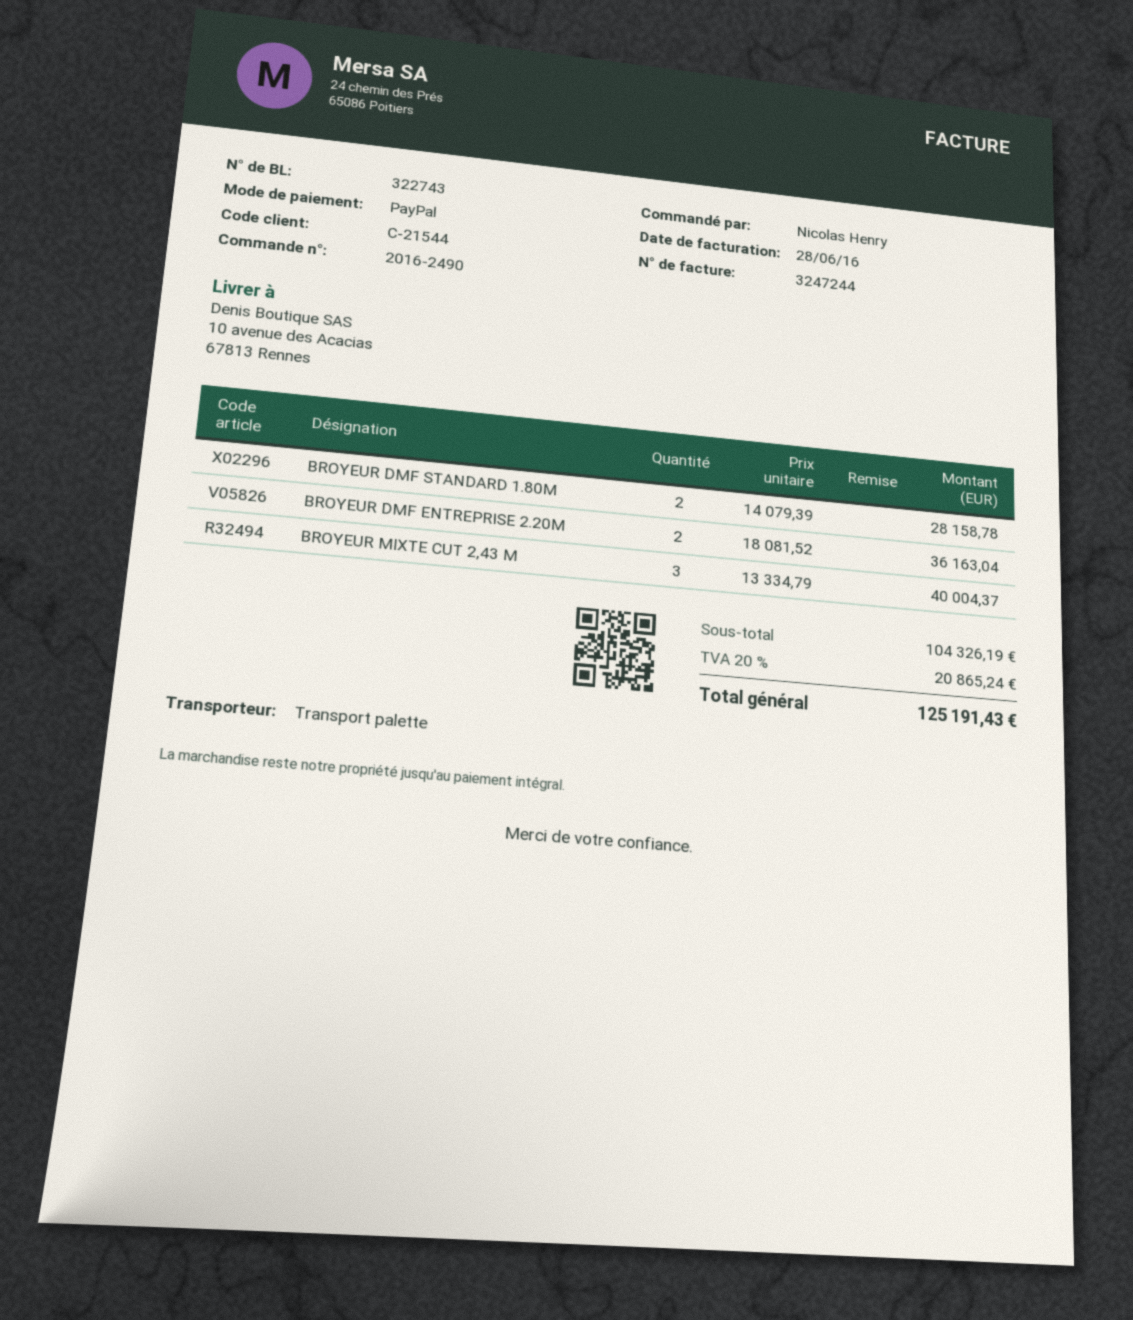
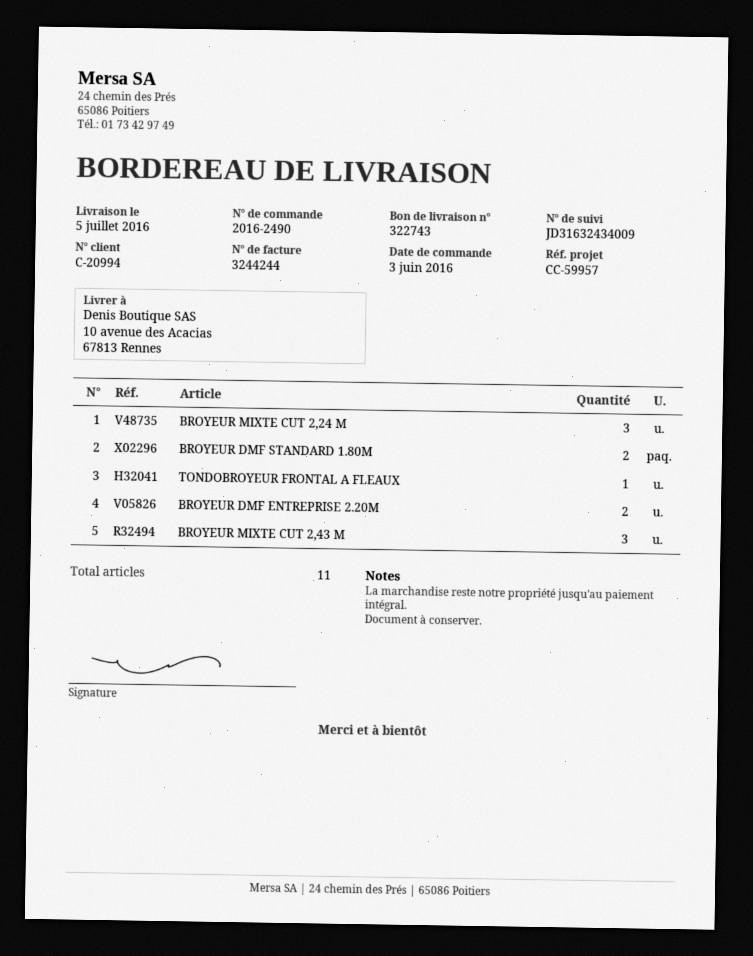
invoice number: 3247244 -> 3244244
customer number: C-21544 -> C-20994
BROYEUR MIXTE CUT 2,24 M: none -> 3
TONDOBROYEUR FRONTAL A FLEAUX: none -> 1

